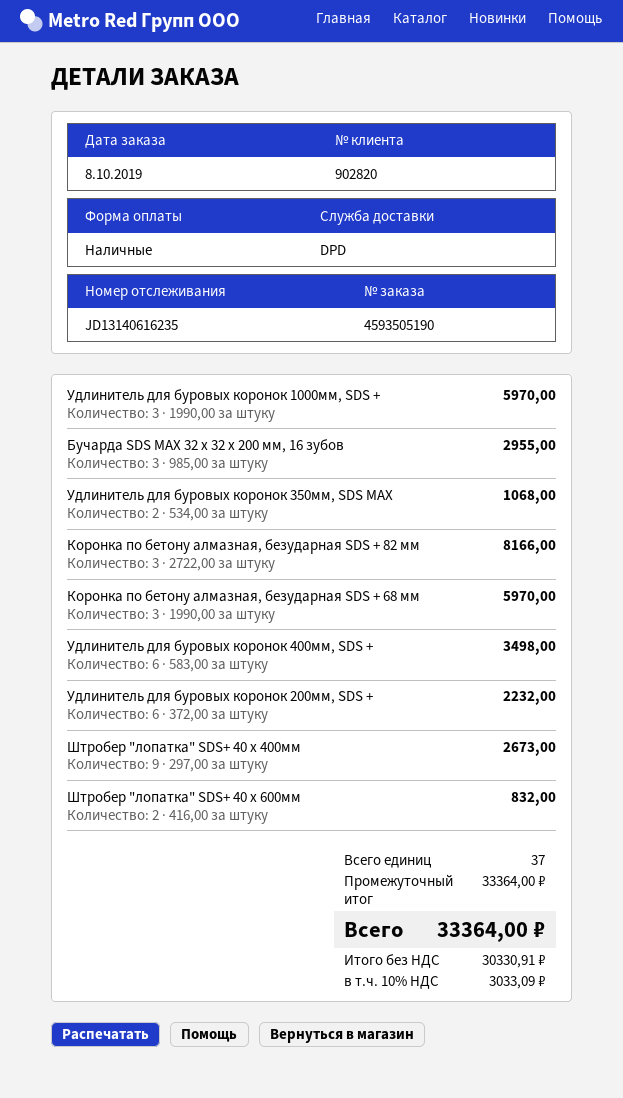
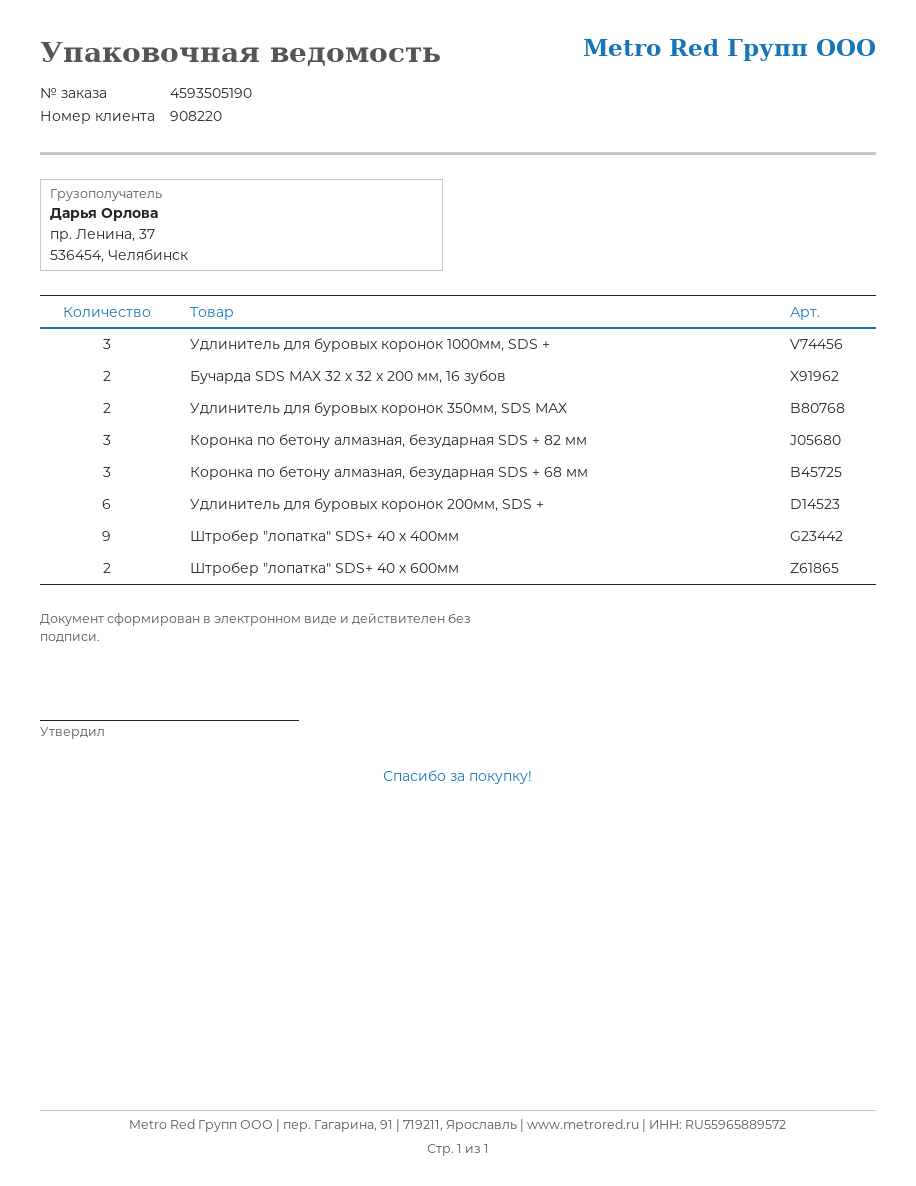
customer number: 902820 -> 908220
Бучарда SDS МАХ 32 х 32 х 200 мм, 16 зубов: 3 -> 2
Удлинитель для буровых коронок 400мм, SDS +: 6 -> none

